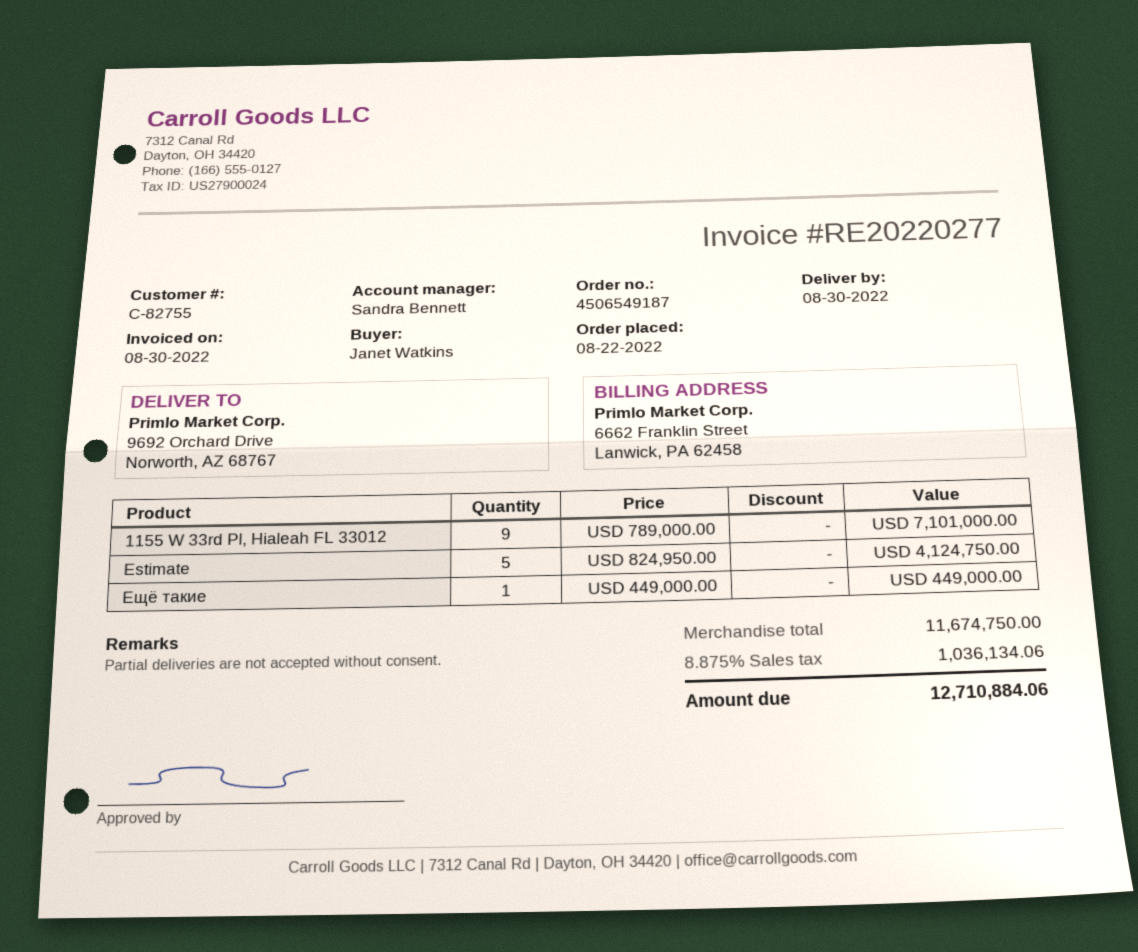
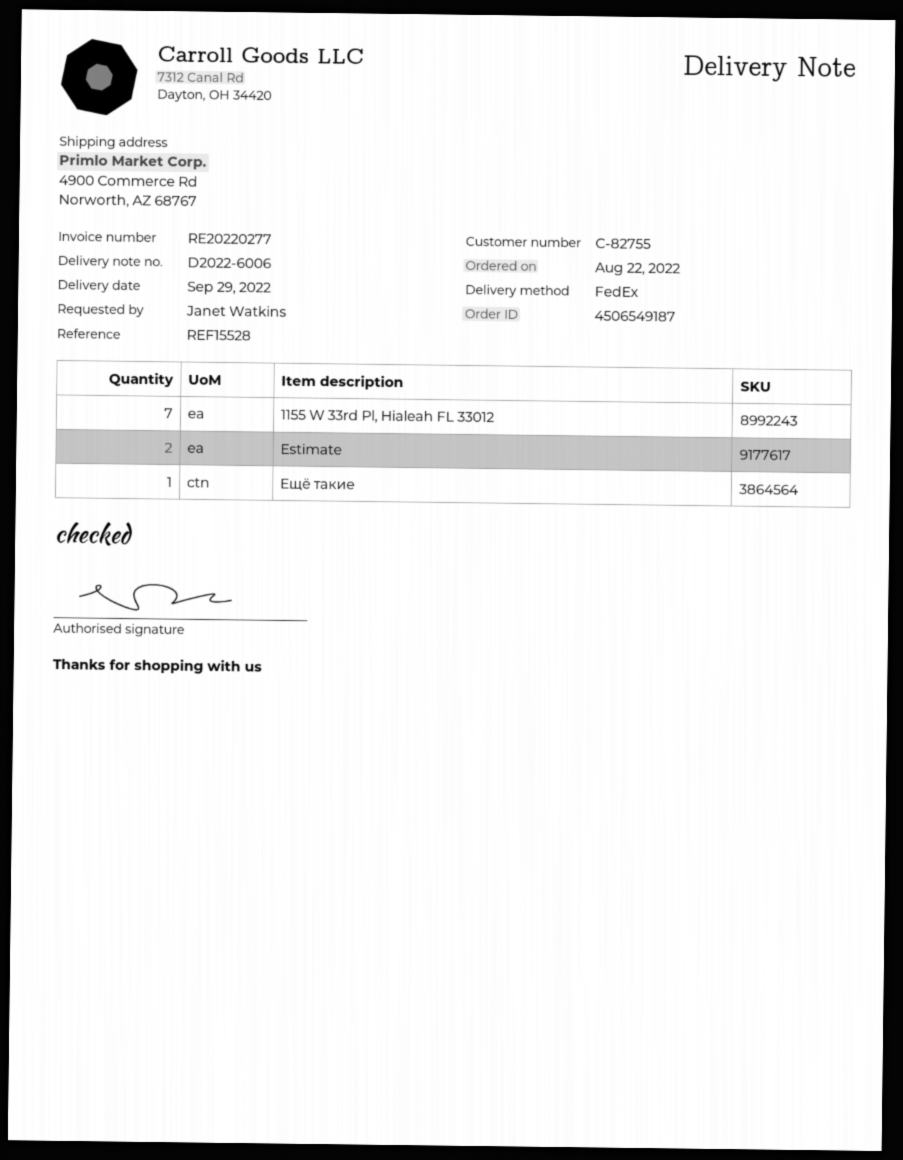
delivery date: 2022-08-30 -> 2022-09-29
ship to: 9692 Orchard Drive, Norworth, AZ 68767 -> 4900 Commerce Rd, Norworth, AZ 68767
1155 W 33rd Pl, Hialeah FL 33012: 9 -> 7
Estimate: 5 -> 2

